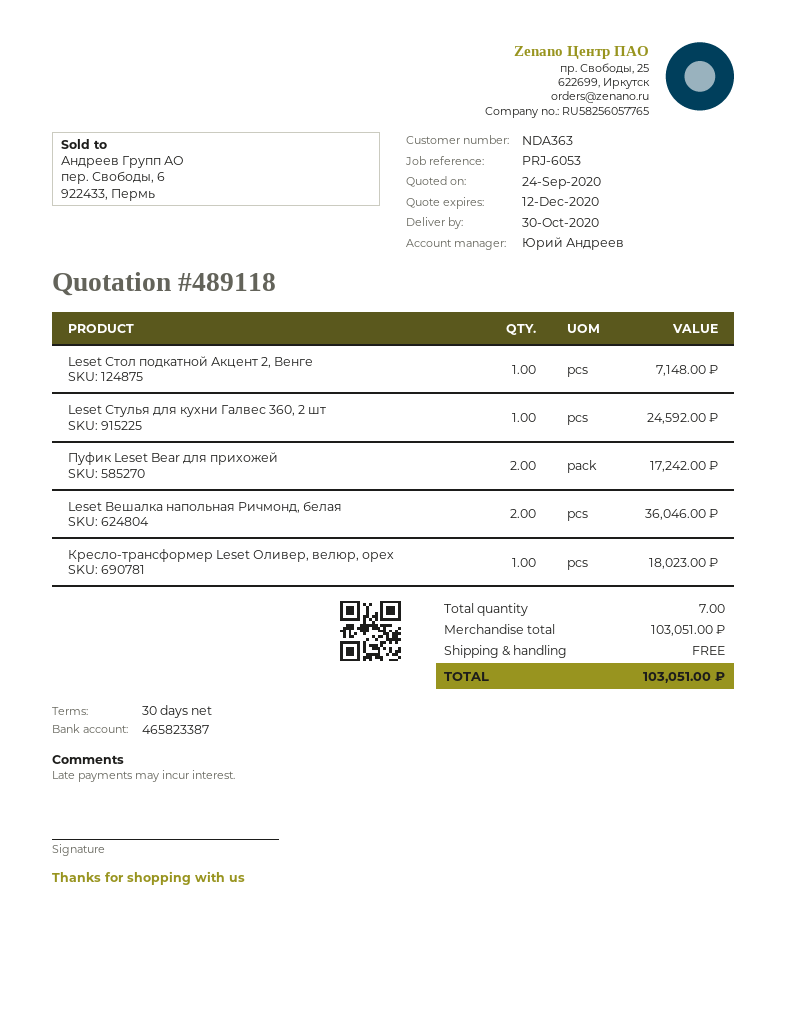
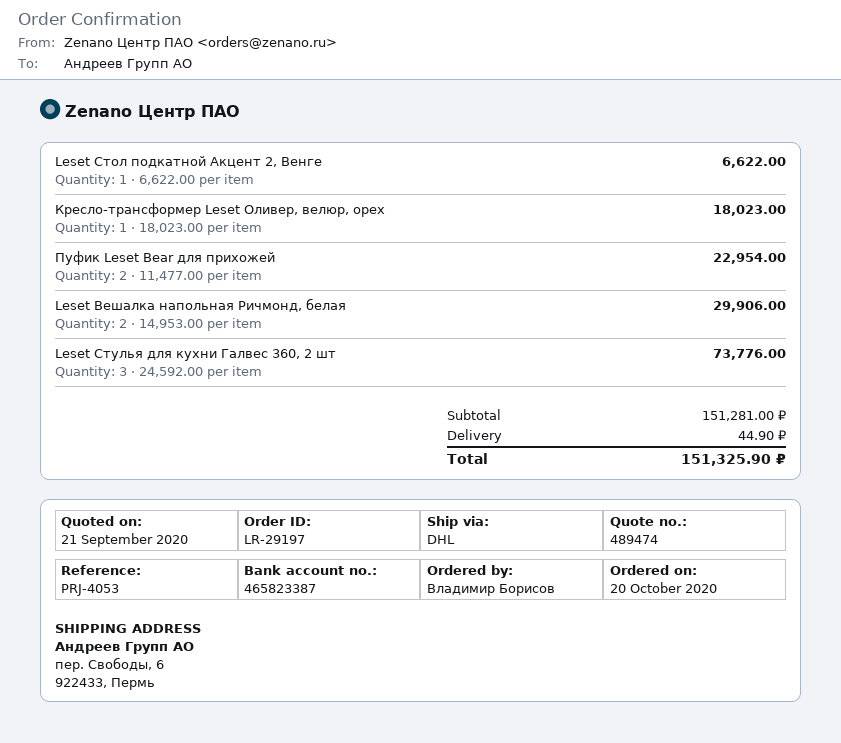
quote number: 489118 -> 489474
quote date: 2020-09-24 -> 2020-09-21
reference: PRJ-6053 -> PRJ-4053
Leset Стол подкатной Акцент 2, Венге: 1 for 7148.00 -> 1 for 6622.00
Leset Стулья для кухни Галвес 360, 2 шт: 1 for 24592.00 -> 3 for 73776.00
Пуфик Leset Bear для прихожей: 2 for 17242.00 -> 2 for 22954.00
Leset Вешалка напольная Ричмонд, белая: 2 for 36046.00 -> 2 for 29906.00
subtotal: 103051.00 -> 151281.00
shipping: 0.00 -> 44.90
total: 103051.00 -> 151325.90

